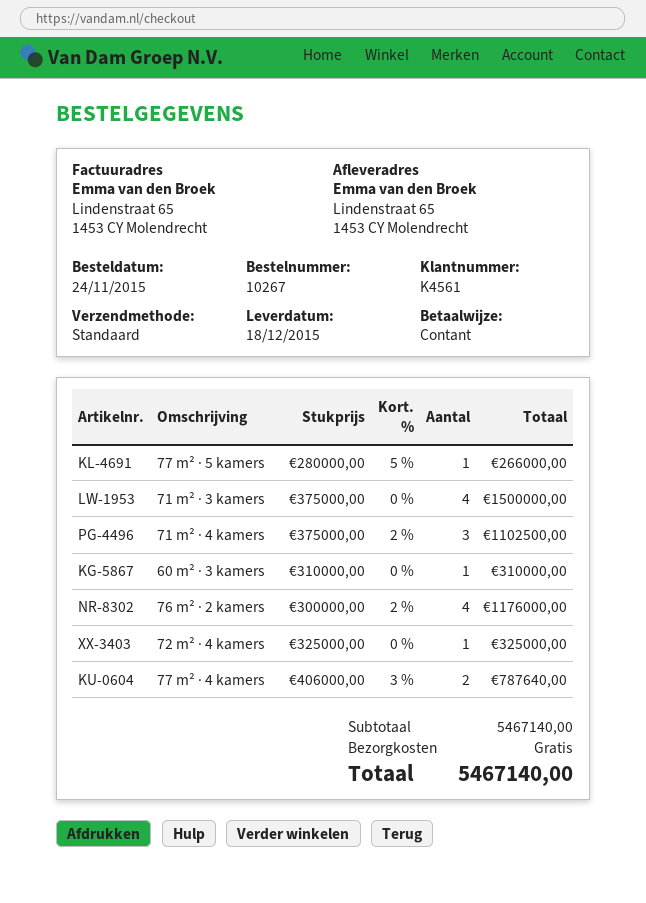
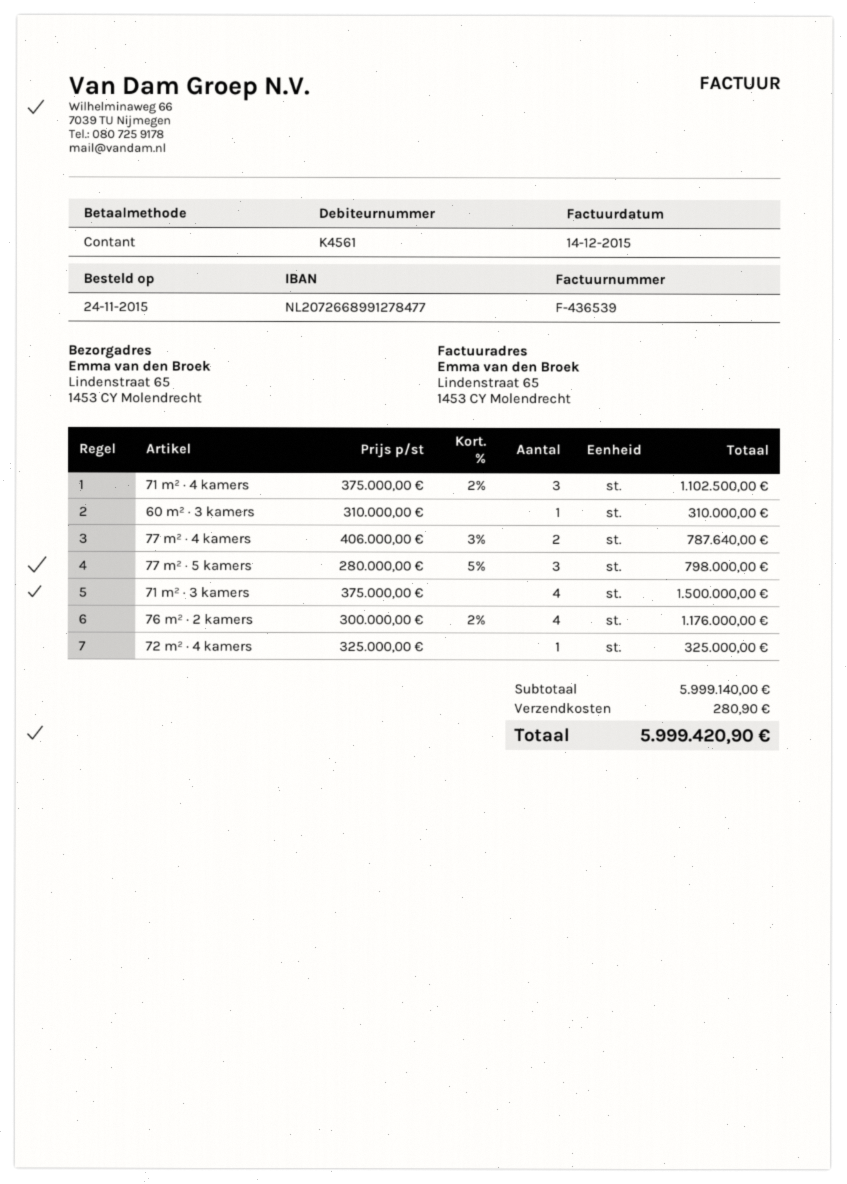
77 m² · 5 kamers: 1 x 280000.00 - 5% = 266000.00 -> 3 x 280000.00 - 5% = 798000.00
subtotal: 5467140.00 -> 5999140.00
shipping: 0.00 -> 280.90
total: 5467140.00 -> 5999420.90

